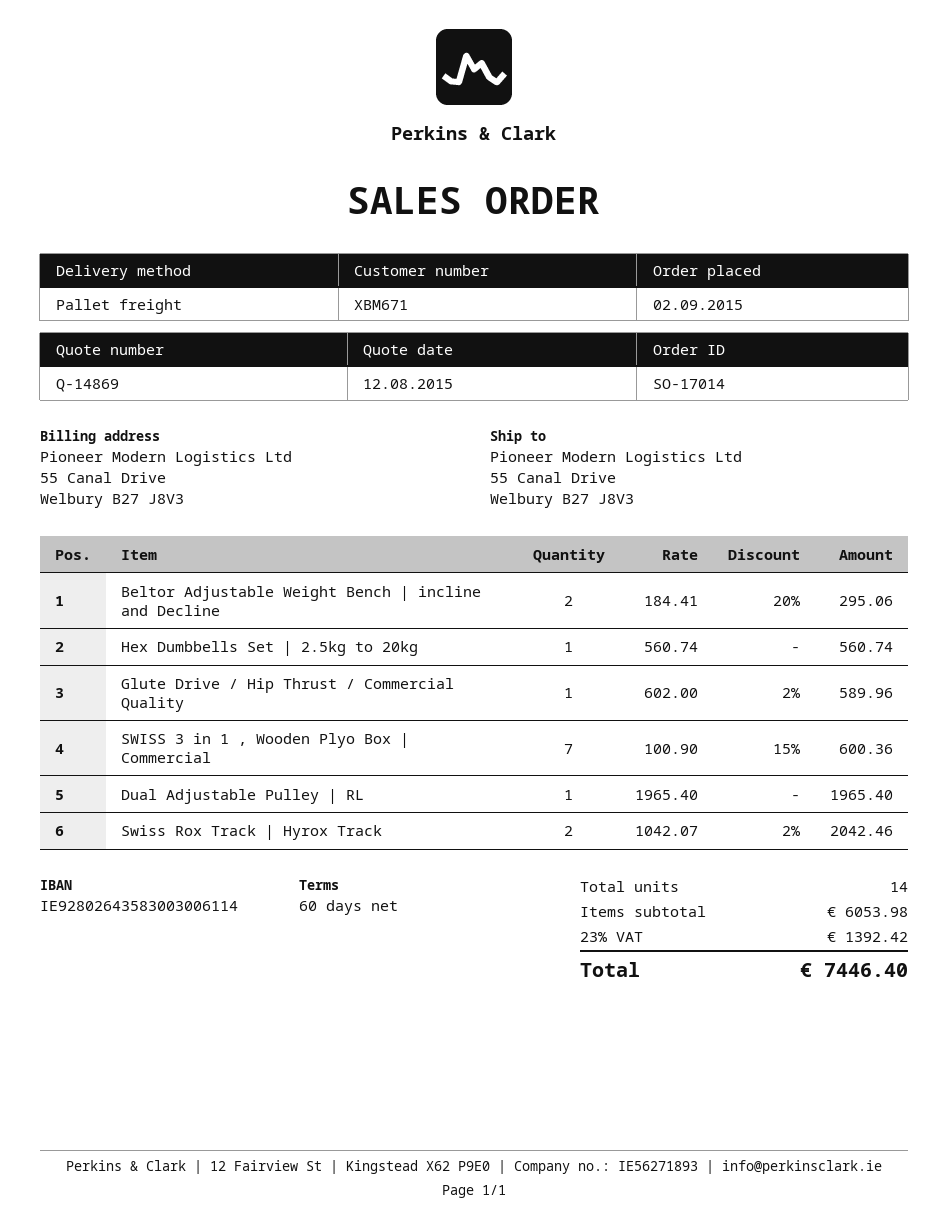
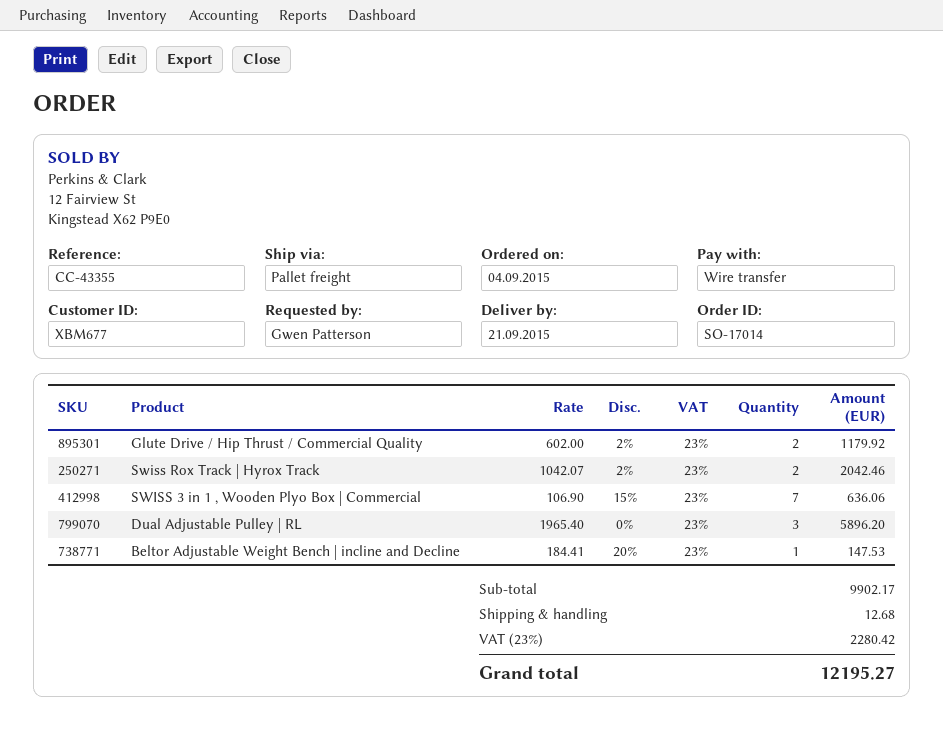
order date: 2015-09-02 -> 2015-09-04
customer number: XBM671 -> XBM677
Beltor Adjustable Weight Bench | incline and Decline: 2 x 184.41 - 20% = 295.06 -> 1 x 184.41 - 20% = 147.53
Hex Dumbbells Set | 2.5kg to 20kg: 1 x 560.74 = 560.74 -> none
Glute Drive / Hip Thrust / Commercial Quality: 1 x 602.00 - 2% = 589.96 -> 2 x 602.00 - 2% = 1179.92
SWISS 3 in 1 , Wooden Plyo Box | Commercial: 7 x 100.90 - 15% = 600.36 -> 7 x 106.90 - 15% = 636.06
Dual Adjustable Pulley | RL: 1 x 1965.40 = 1965.40 -> 3 x 1965.40 = 5896.20
subtotal: 6053.98 -> 9902.17
shipping: none -> 12.68
tax: 23% = 1392.42 -> 23% = 2280.42
total: 7446.40 -> 12195.27

